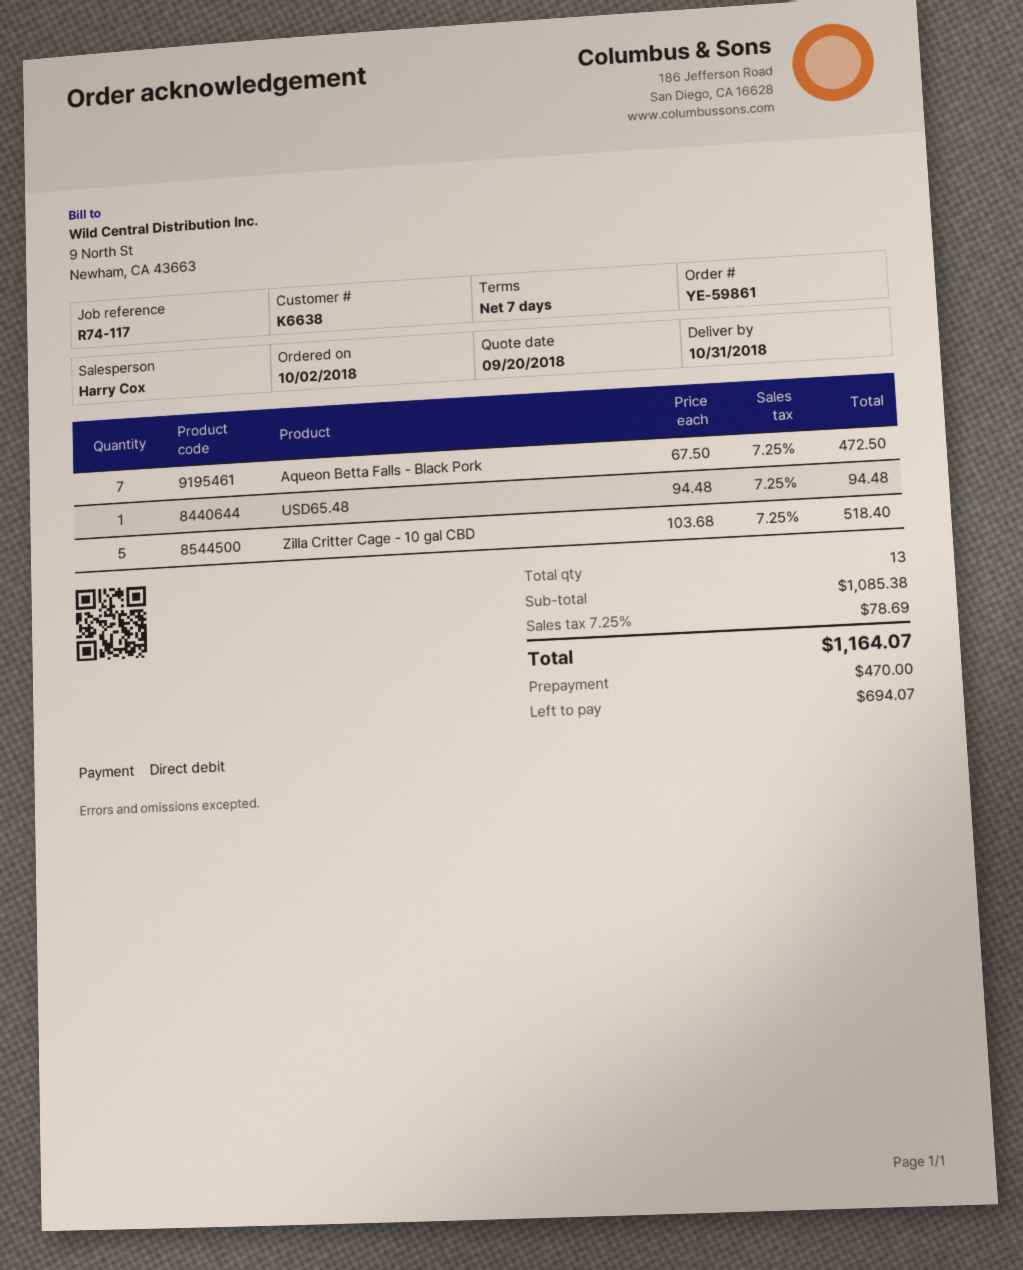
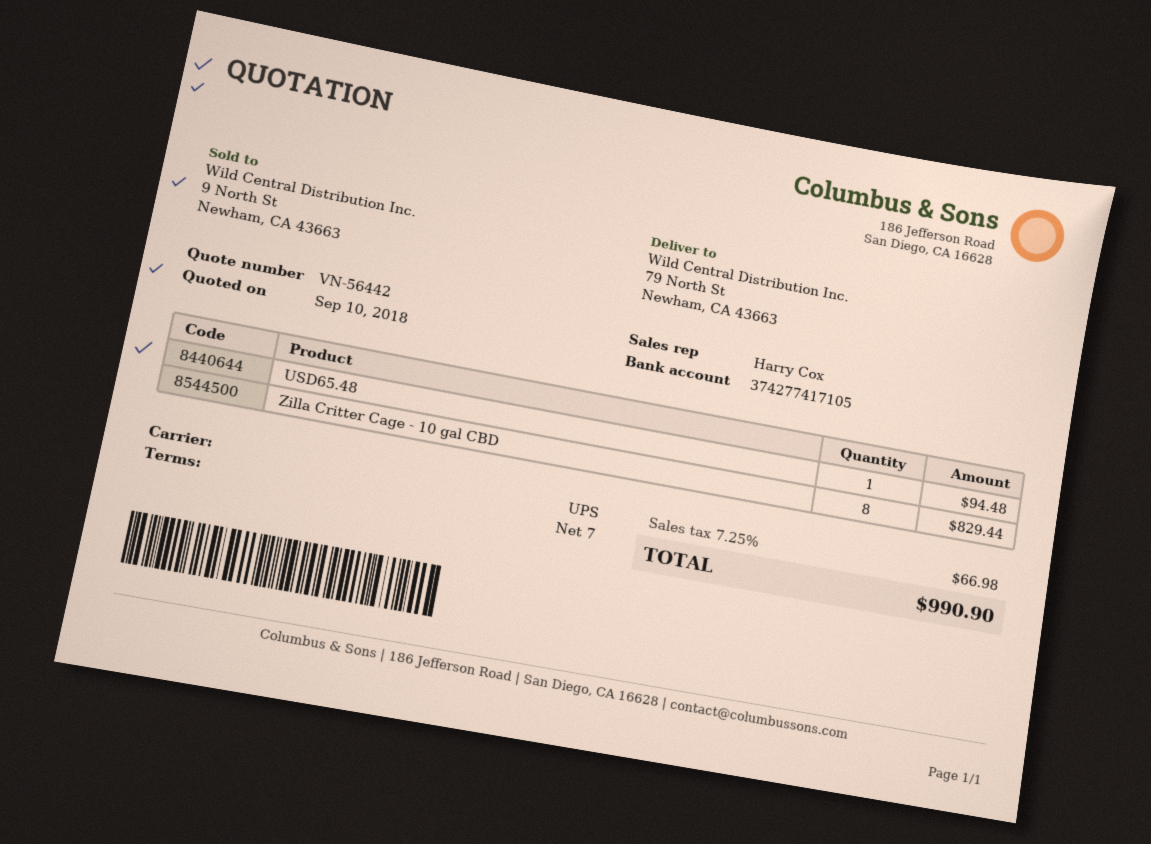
quote date: 2018-09-20 -> 2018-09-10
Aqueon Betta Falls - Black Pork: 7 for 472.50 -> none
Zilla Critter Cage - 10 gal CBD: 5 for 518.40 -> 8 for 829.44
tax: 7.25% = 78.69 -> 7.25% = 66.98
total: 1164.07 -> 990.90

